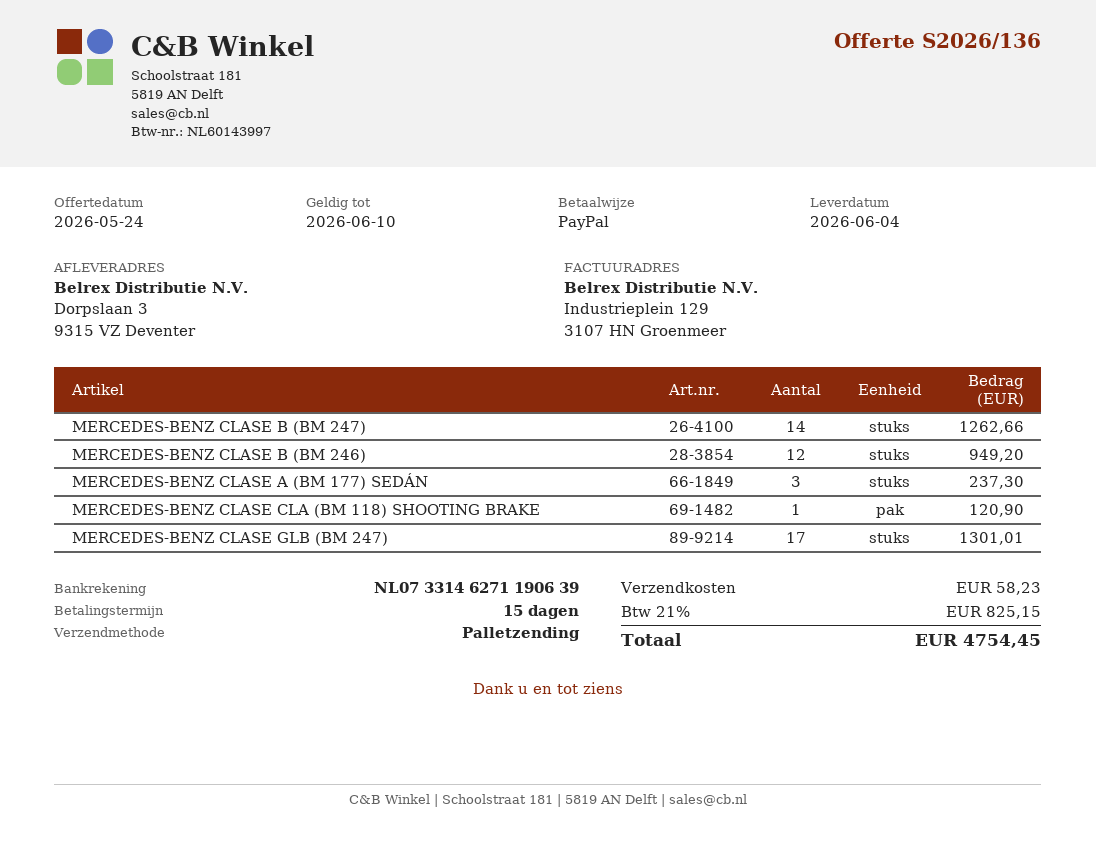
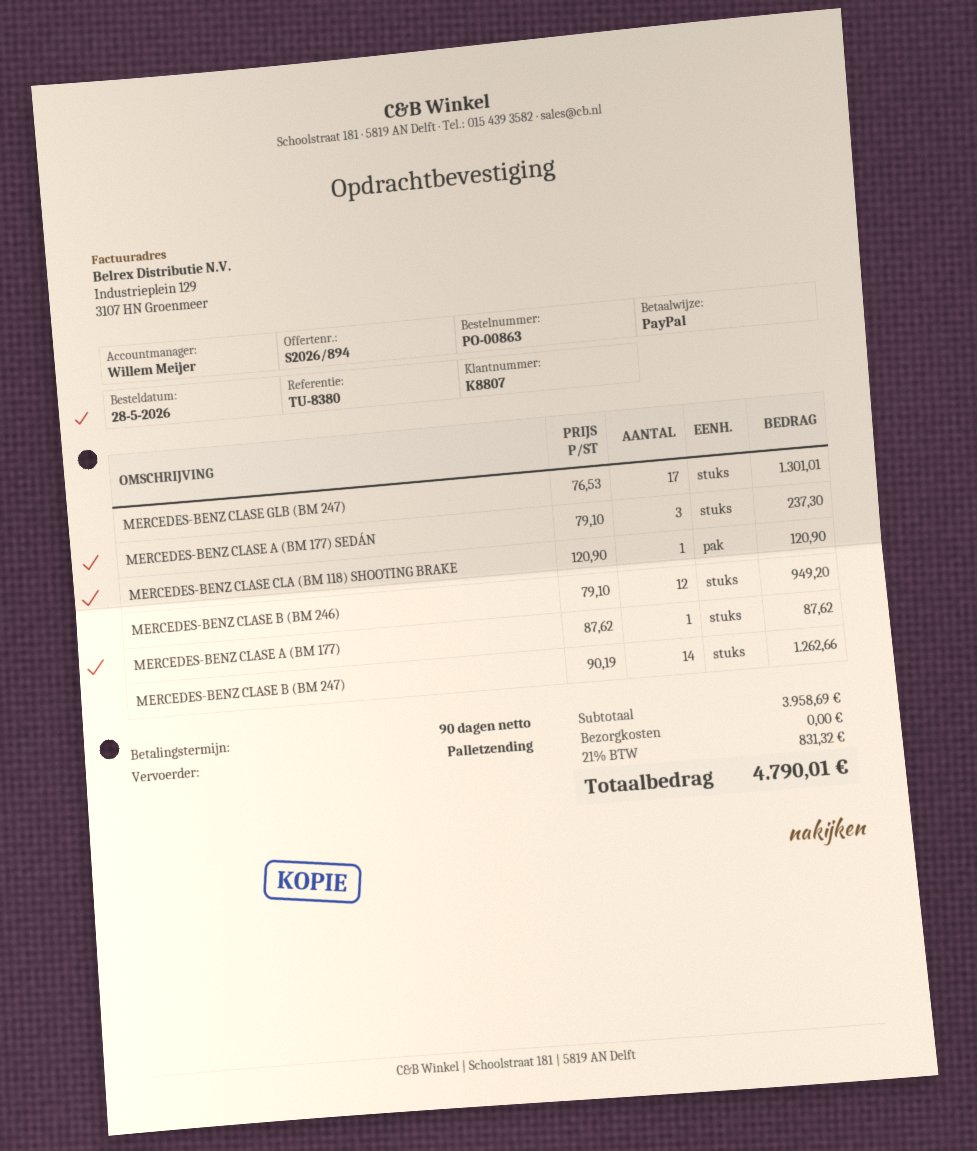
quote number: S2026/136 -> S2026/894
payment terms: 15 days -> 90 days
MERCEDES-BENZ CLASE A (BM 177): none -> 1 for 87.62
shipping: 58.23 -> 0.00
tax: 21% = 825.15 -> 21% = 831.32
total: 4754.45 -> 4790.01

